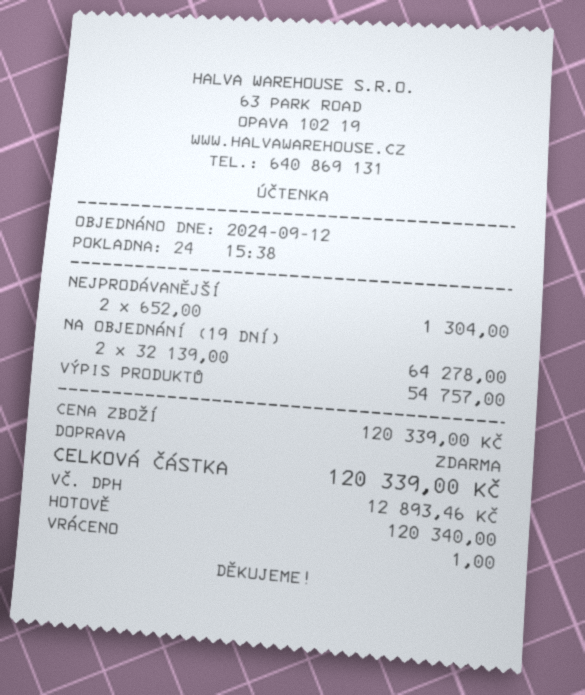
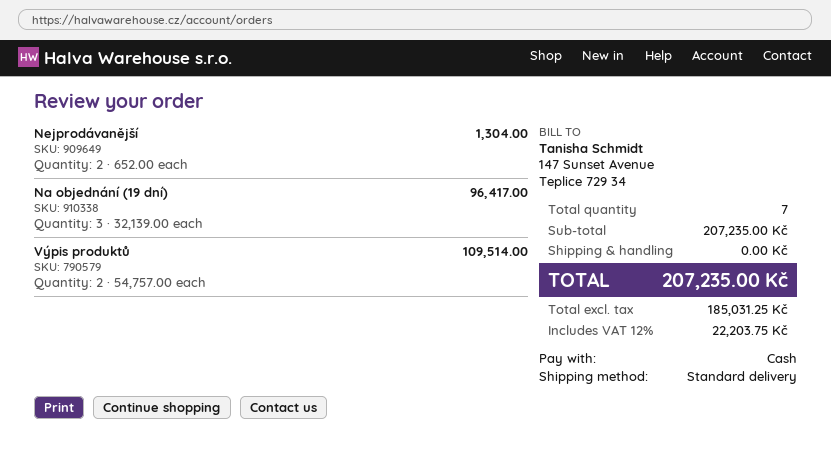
NA OBJEDNÁNÍ (19 DNÍ): 2 x 32139.00 = 64278.00 -> 3 x 32139.00 = 96417.00
VÝPIS PRODUKTŮ: 1 x 54757.00 = 54757.00 -> 2 x 54757.00 = 109514.00
subtotal: 120339.00 -> 207235.00
tax: 12893.46 -> 22203.75
total: 120339.00 -> 207235.00

